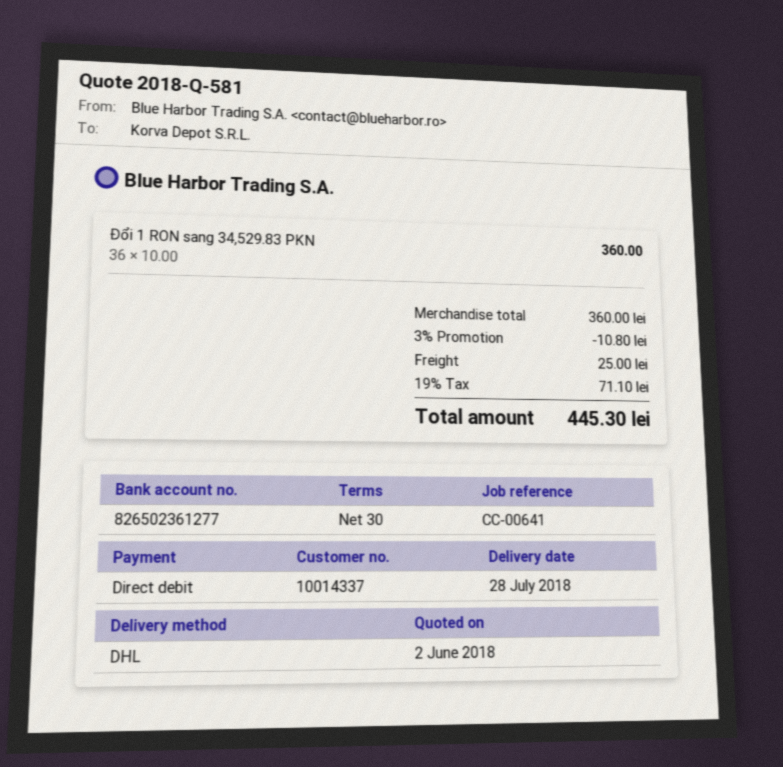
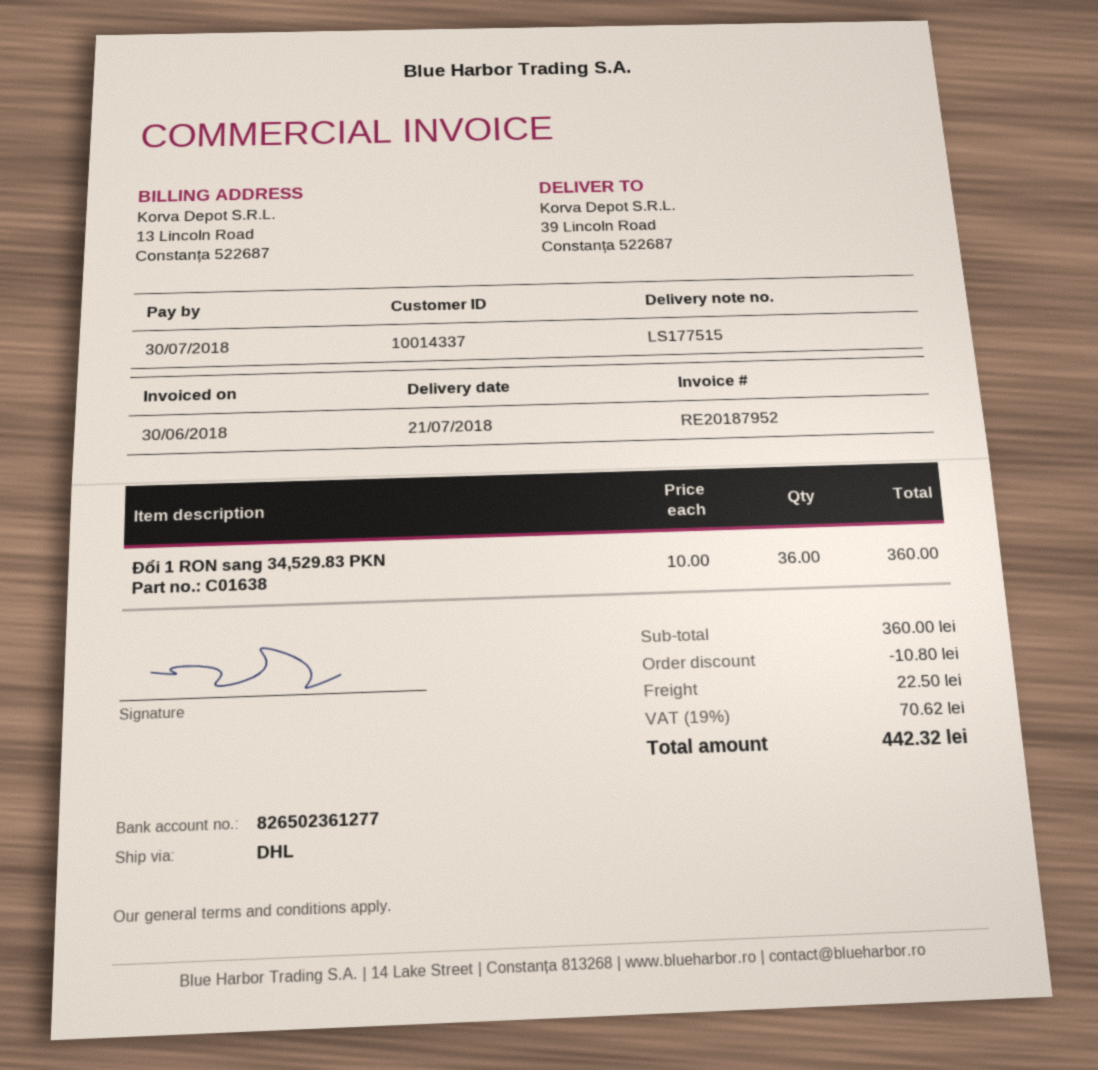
delivery date: 2018-07-28 -> 2018-07-21
shipping: 25.00 -> 22.50
tax: 19% = 71.10 -> 19% = 70.62
total: 445.30 -> 442.32

